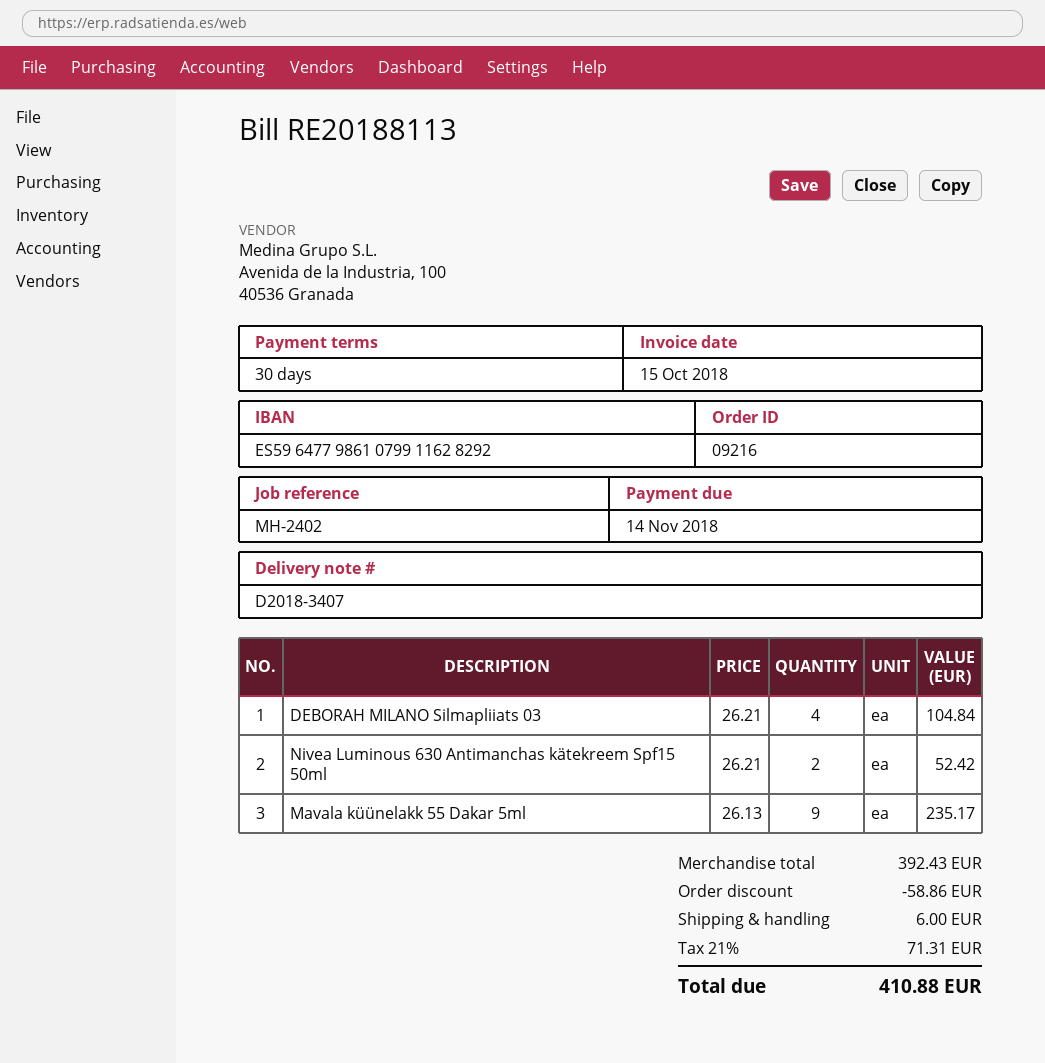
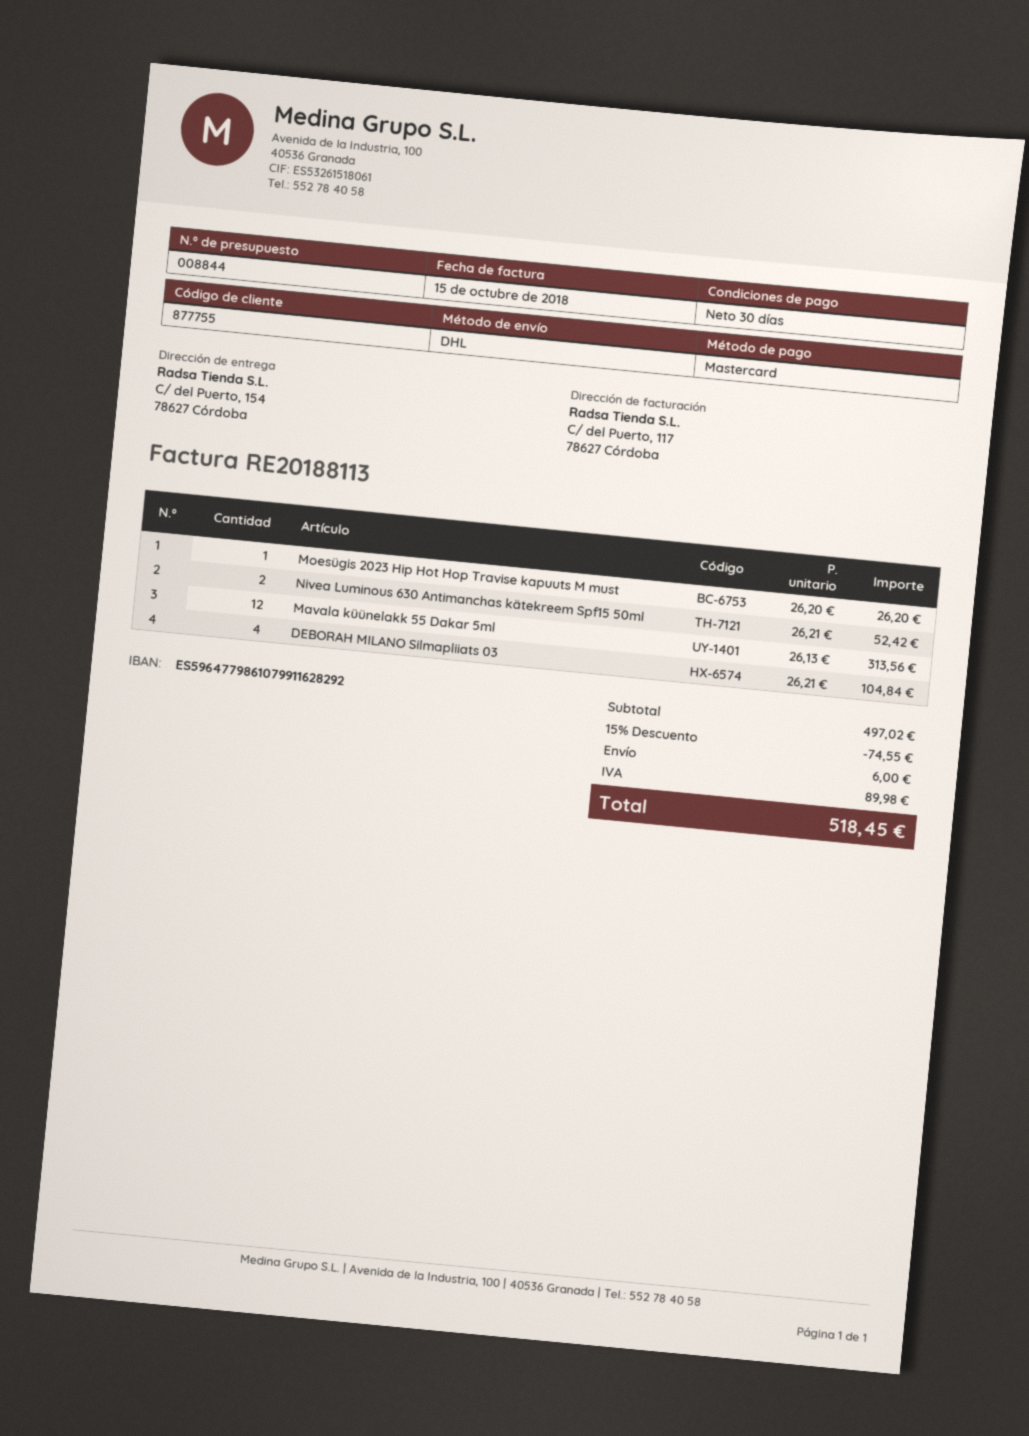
Mavala küünelakk 55 Dakar 5ml: 9 x 26.13 = 235.17 -> 12 x 26.13 = 313.56
Moesügis 2023 Hip Hot Hop Travise kapuuts M must: none -> 1 x 26.20 = 26.20
subtotal: 392.43 -> 497.02
discount: 58.86 -> 74.55
tax: 71.31 -> 89.98
total: 410.88 -> 518.45

